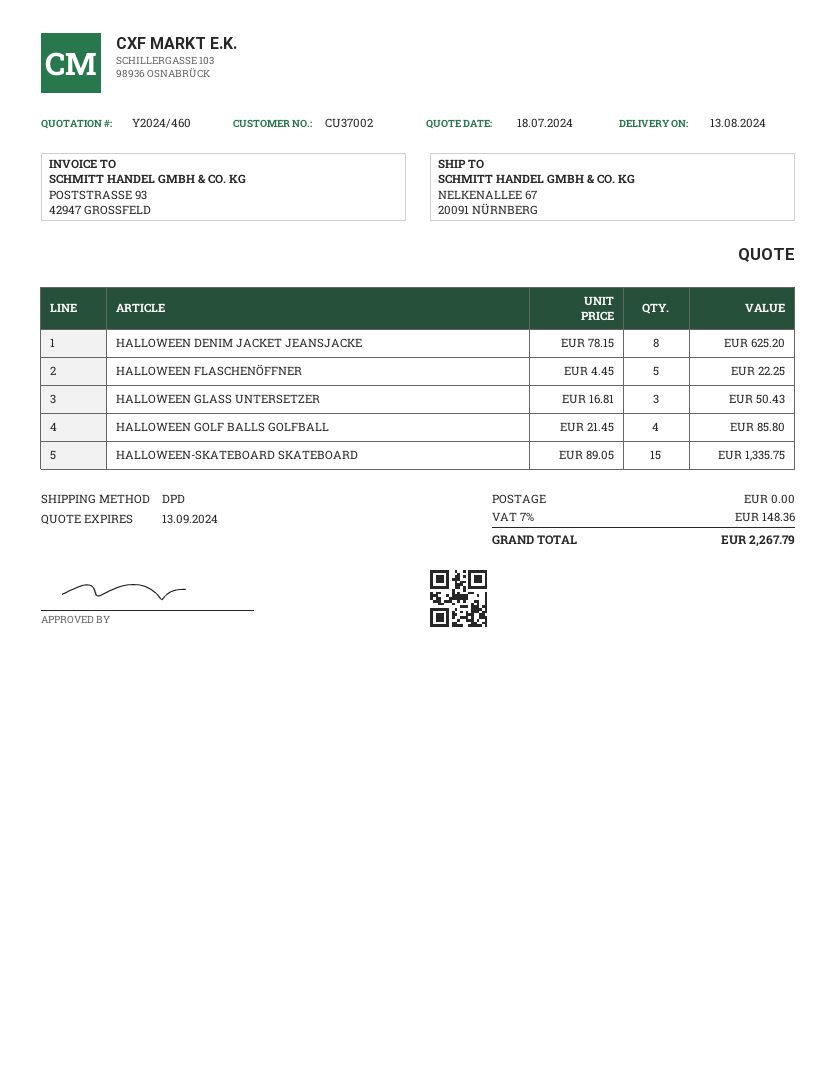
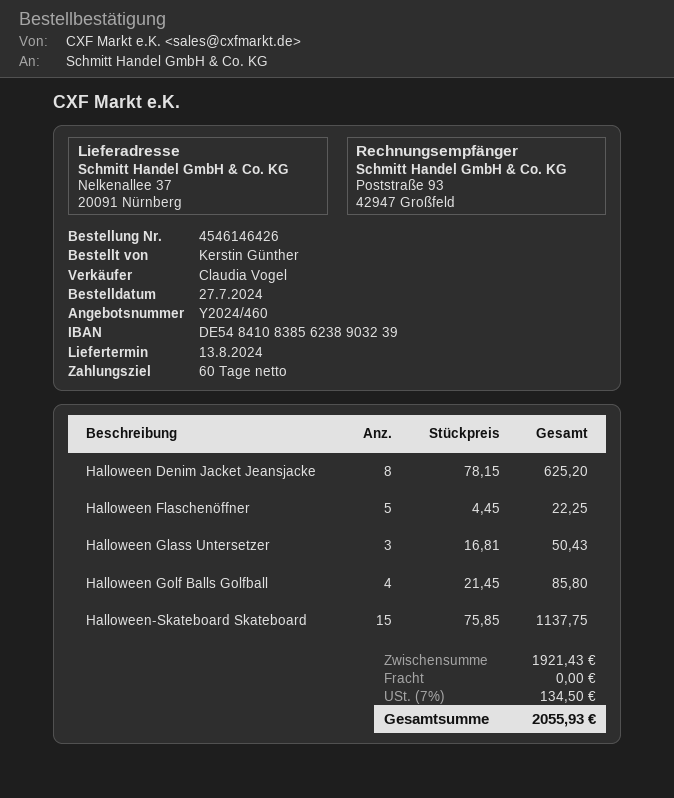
ship to: NELKENALLEE 67, 20091 NÜRNBERG -> Nelkenallee 37, 20091 Nürnberg
HALLOWEEN-SKATEBOARD SKATEBOARD: 15 x 89.05 = 1335.75 -> 15 x 75.85 = 1137.75
tax: 7% = 148.36 -> 7% = 134.50
total: 2267.79 -> 2055.93

